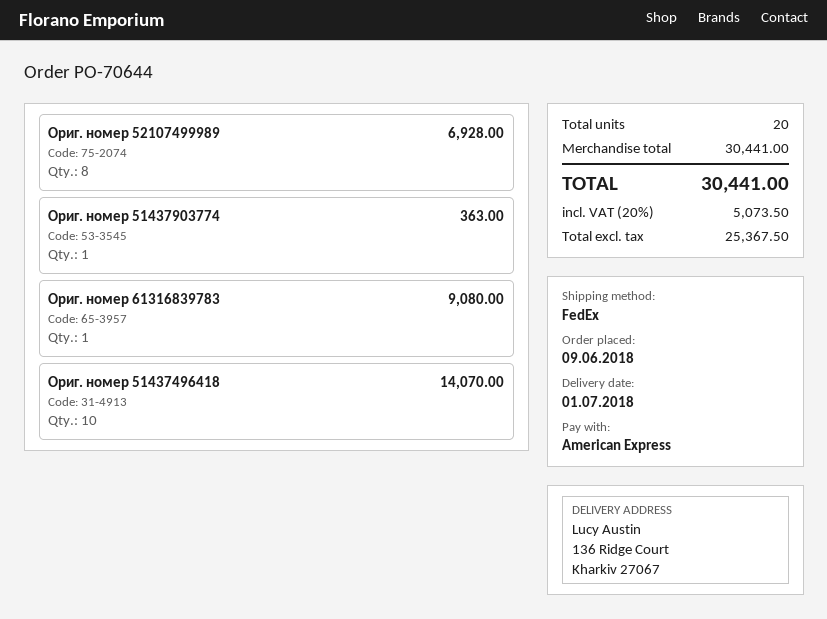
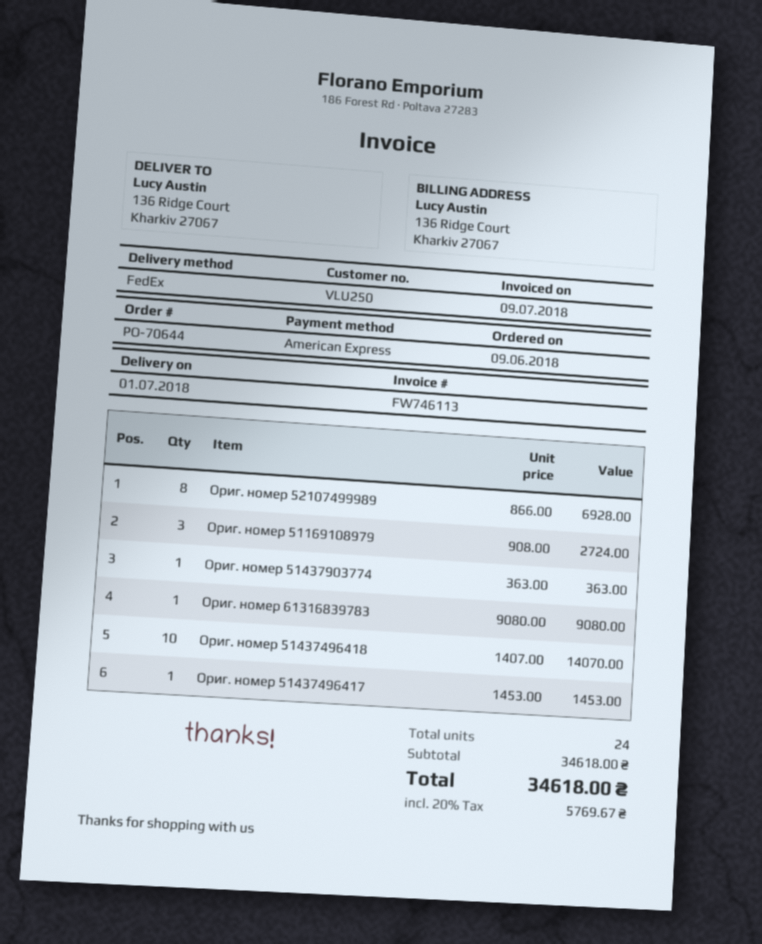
Ориг. номер 51169108979: none -> 3 for 2724.00
Ориг. номер 51437496417: none -> 1 for 1453.00
total quantity: 20 -> 24
subtotal: 30441.00 -> 34618.00
tax: 20% = 5073.50 -> 20% = 5769.67
total: 30441.00 -> 34618.00

